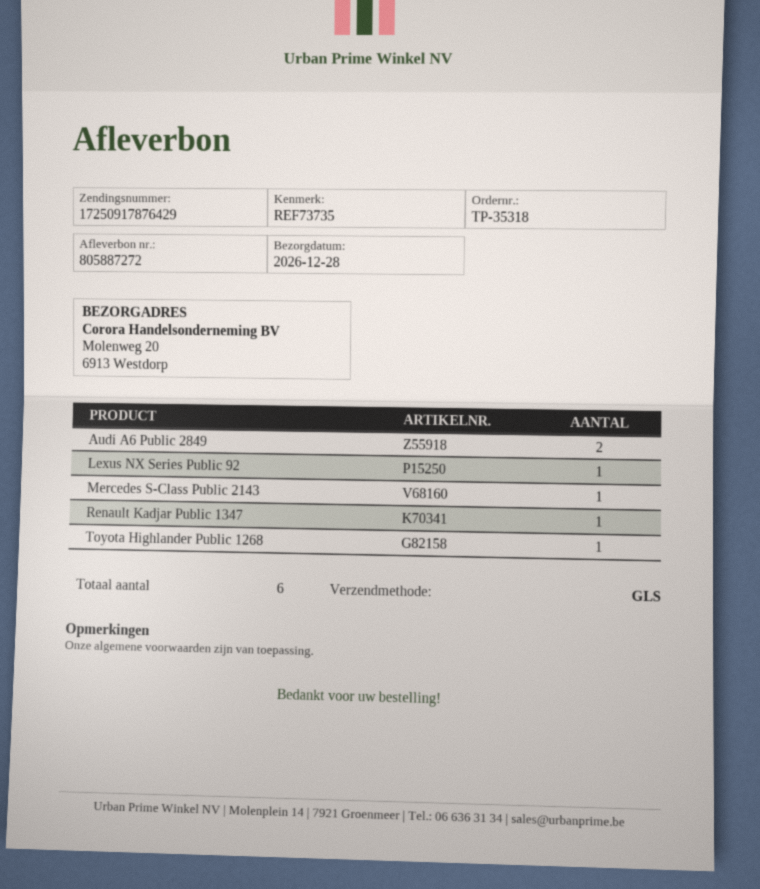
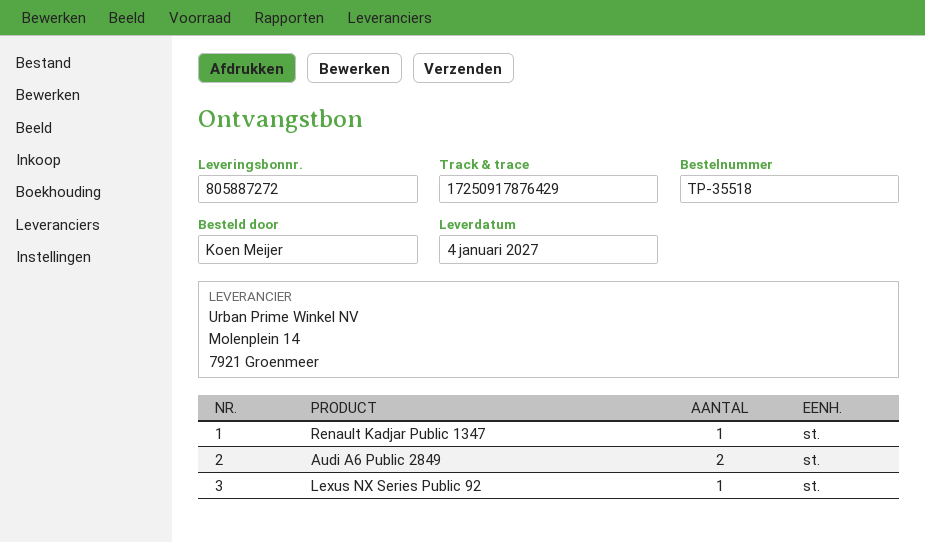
order number: TP-35318 -> TP-35518
delivery date: 2026-12-28 -> 2027-01-04
Mercedes S-Class Public 2143: 1 -> none
Toyota Highlander Public 1268: 1 -> none

